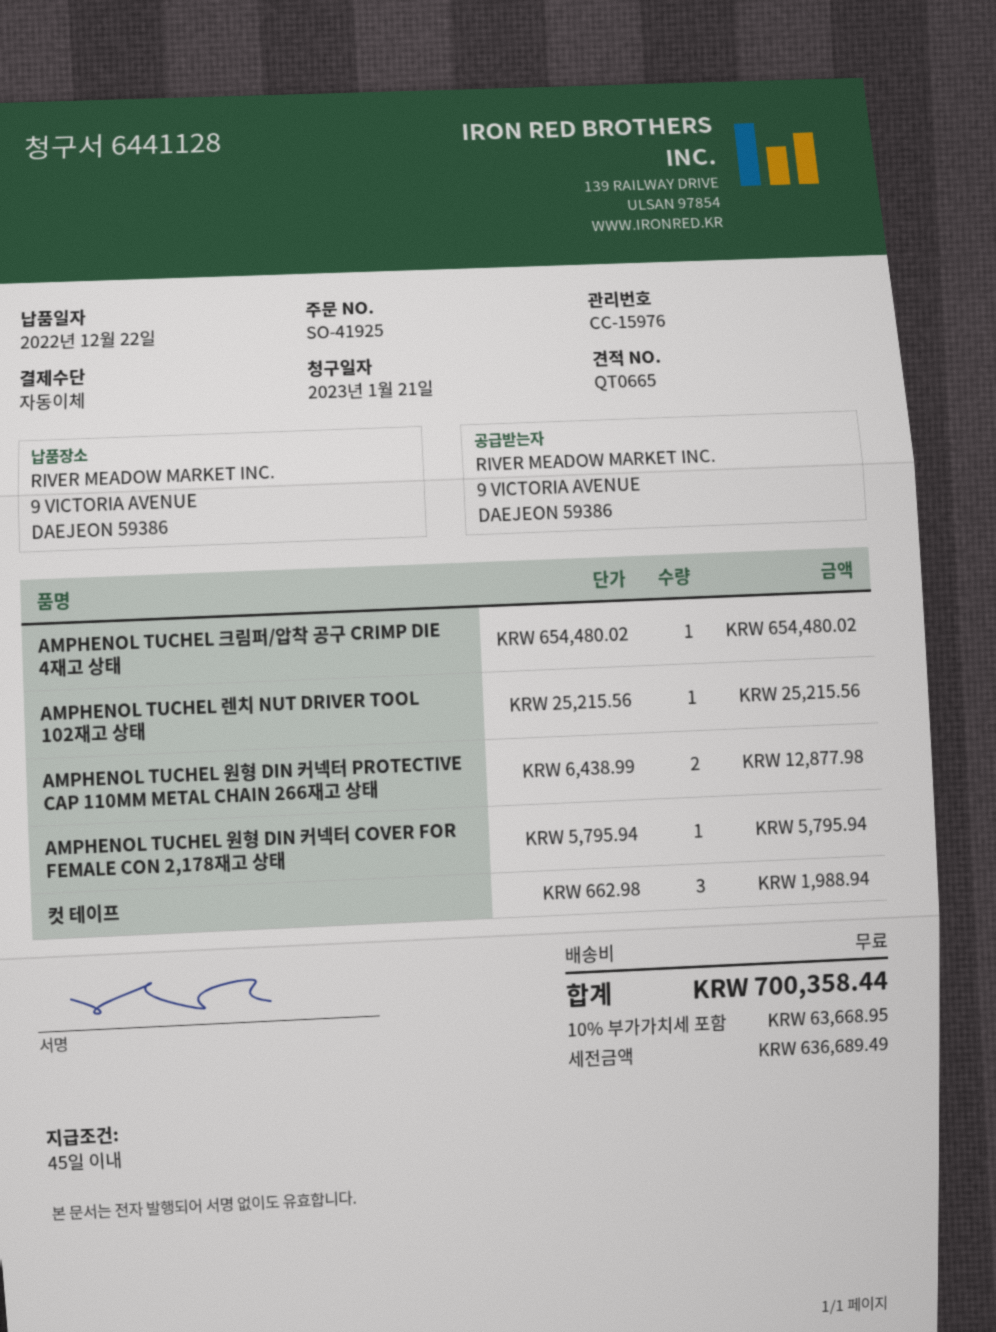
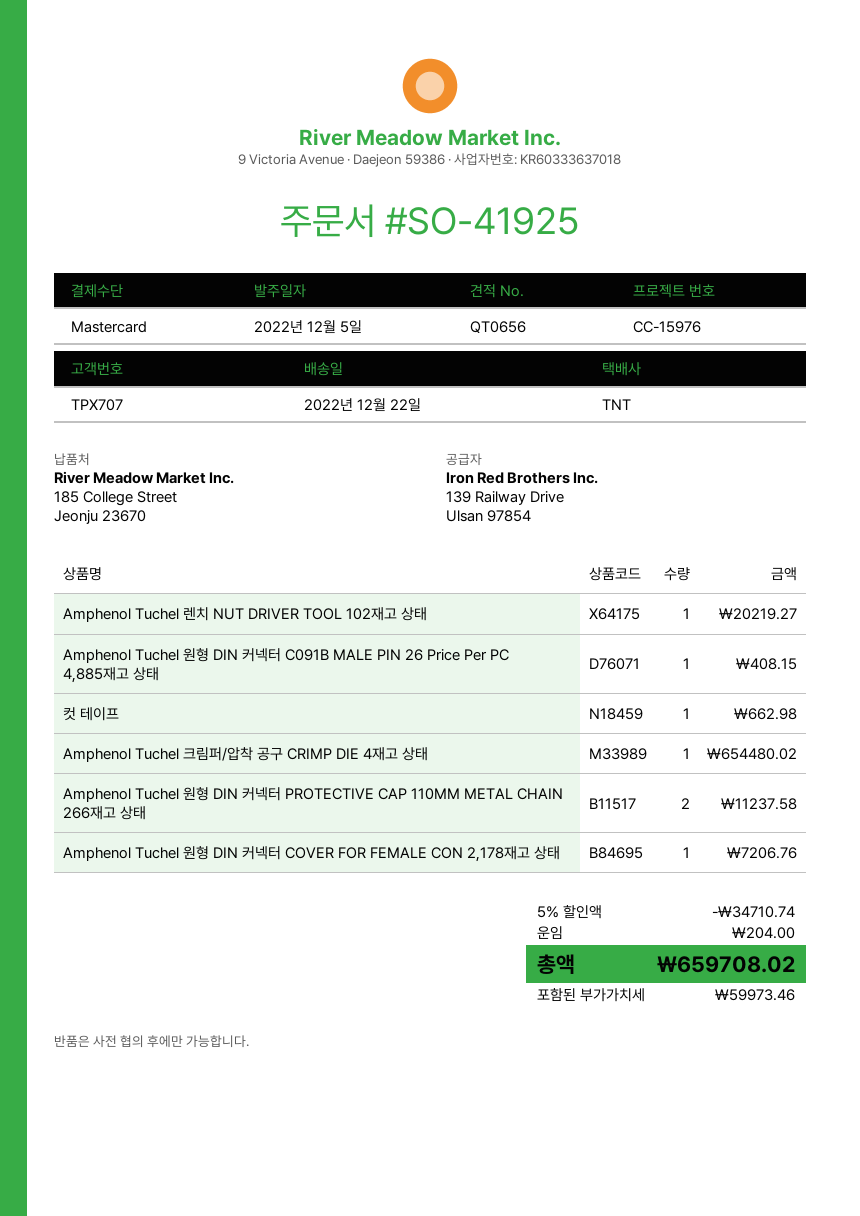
quote number: QT0665 -> QT0656
payment method: direct debit -> Mastercard
ship to: 9 VICTORIA AVENUE, DAEJEON 59386 -> 185 College Street, Jeonju 23670
AMPHENOL TUCHEL 렌치 NUT DRIVER TOOL 102재고 상태: 1 for 25215.56 -> 1 for 20219.27
AMPHENOL TUCHEL 원형 DIN 커넥터 PROTECTIVE CAP 110MM METAL CHAIN 266재고 상태: 2 for 12877.98 -> 2 for 11237.58
AMPHENOL TUCHEL 원형 DIN 커넥터 COVER FOR FEMALE CON 2,178재고 상태: 1 for 5795.94 -> 1 for 7206.76
컷 테이프: 3 for 1988.94 -> 1 for 662.98
Amphenol Tuchel 원형 DIN 커넥터 C091B MALE PIN 26 Price Per PC 4,885재고 상태: none -> 1 for 408.15
discount: none -> 5% = 34710.74
shipping: 0.00 -> 204.00
tax: 63668.95 -> 59973.46
total: 700358.44 -> 659708.02

